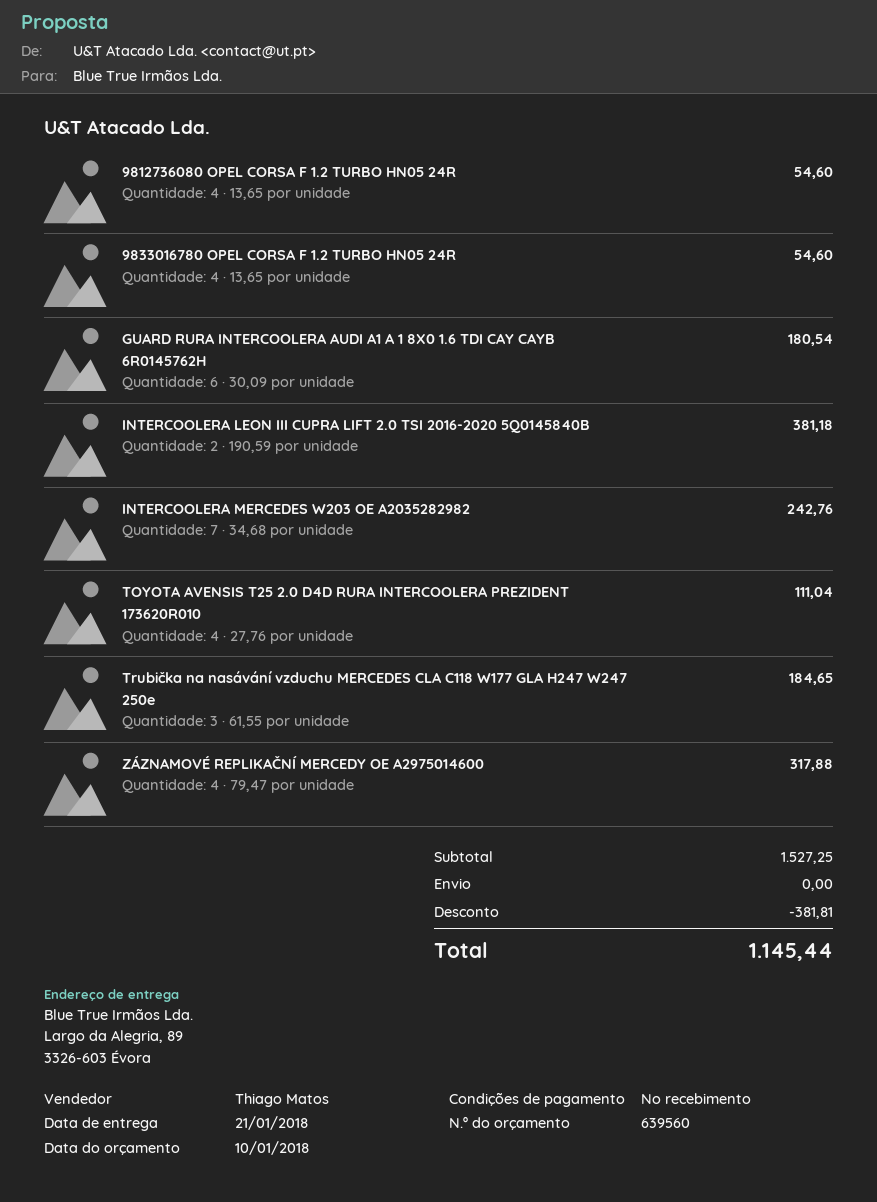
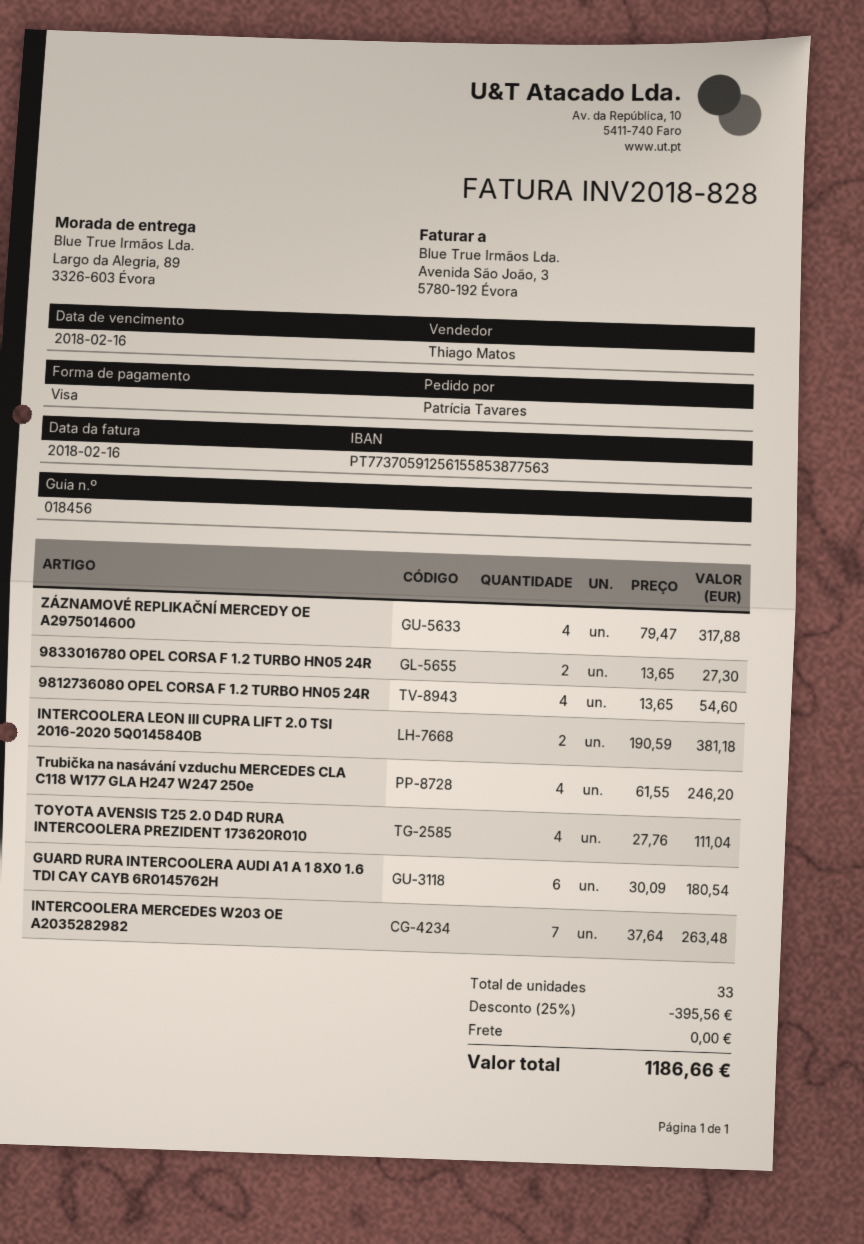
9833016780 OPEL CORSA F 1.2 TURBO HN05 24R: 4 x 13.65 = 54.60 -> 2 x 13.65 = 27.30
INTERCOOLERA MERCEDES W203 OE A2035282982: 7 x 34.68 = 242.76 -> 7 x 37.64 = 263.48
Trubička na nasávání vzduchu MERCEDES CLA C118 W177 GLA H247 W247 250e: 3 x 61.55 = 184.65 -> 4 x 61.55 = 246.20
discount: 381.81 -> 395.56
total: 1145.44 -> 1186.66

